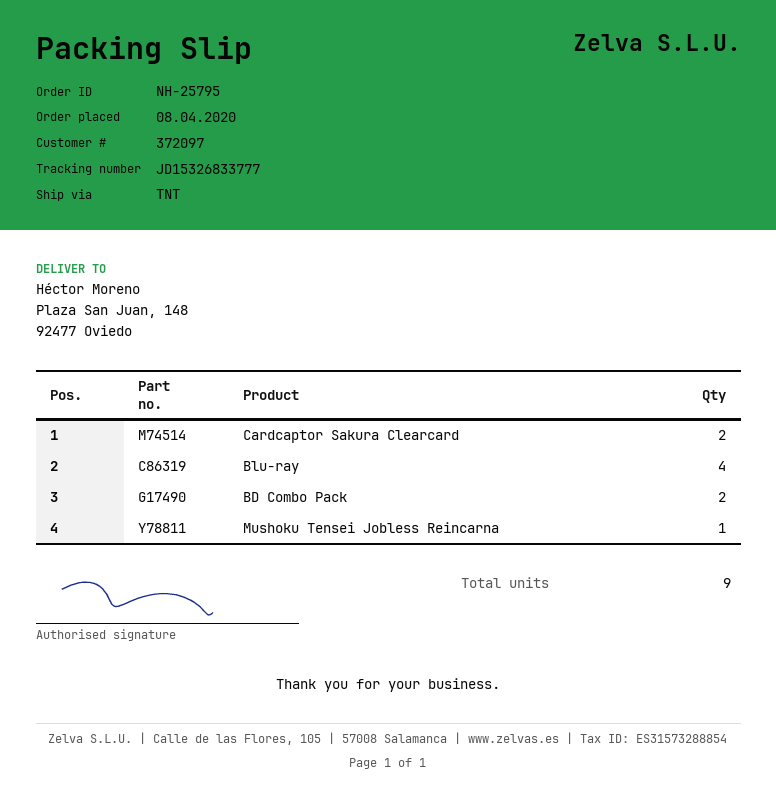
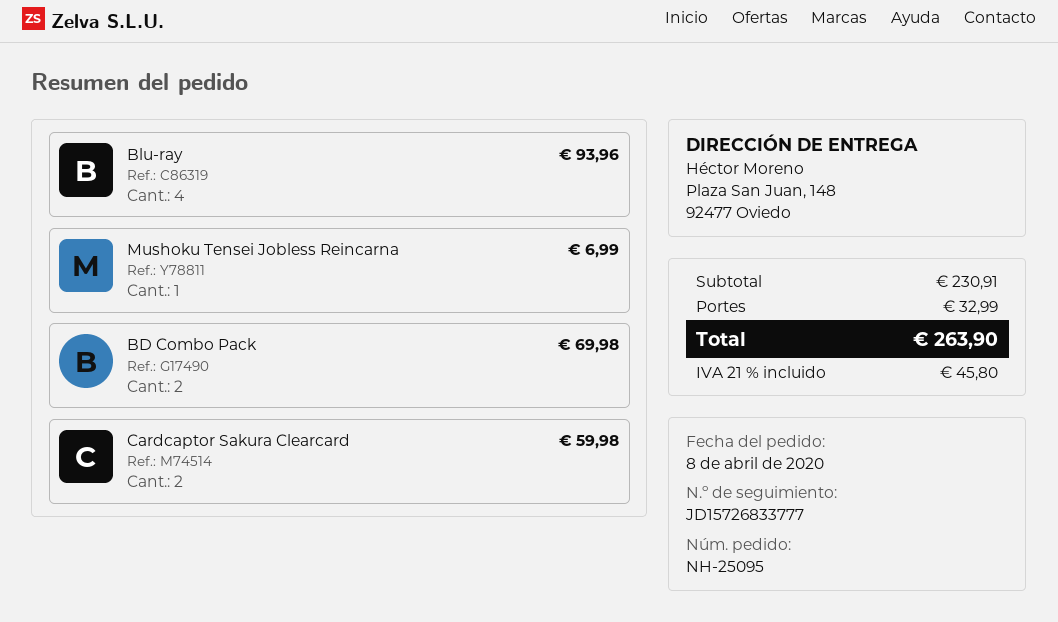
order number: NH-25795 -> NH-25095
tracking number: JD15326833777 -> JD15726833777

